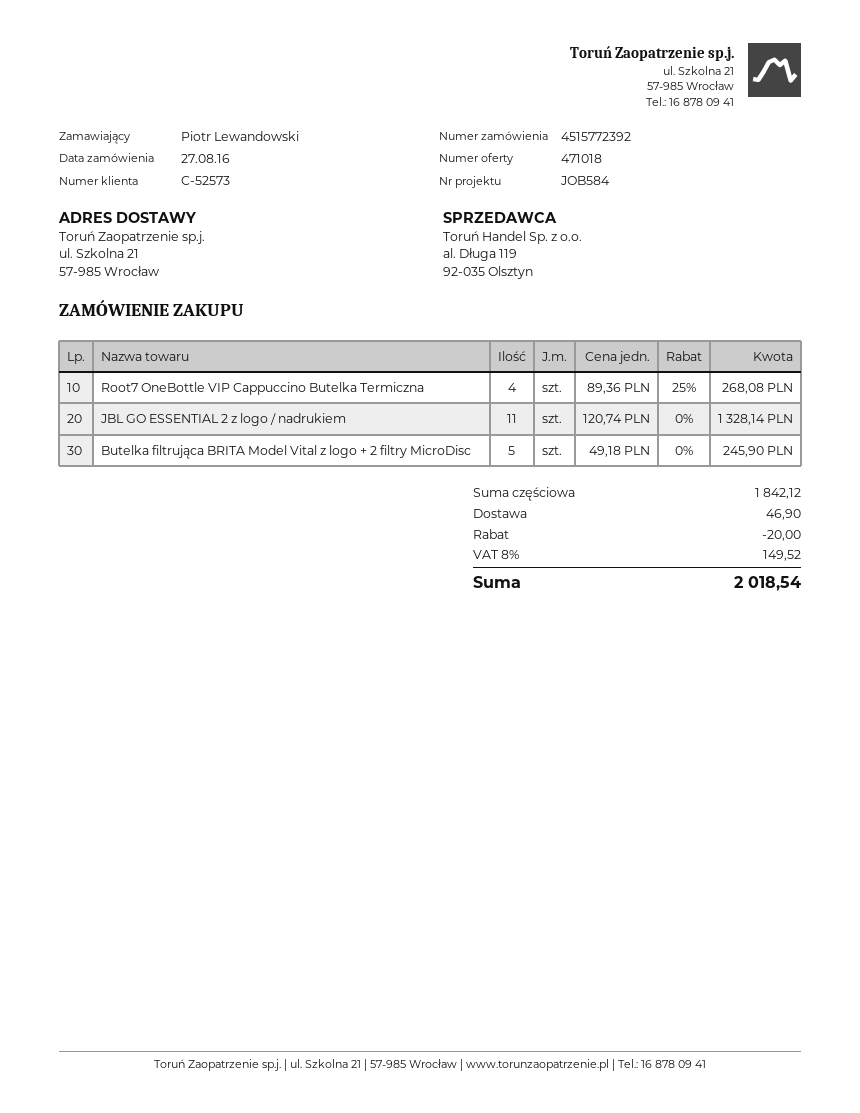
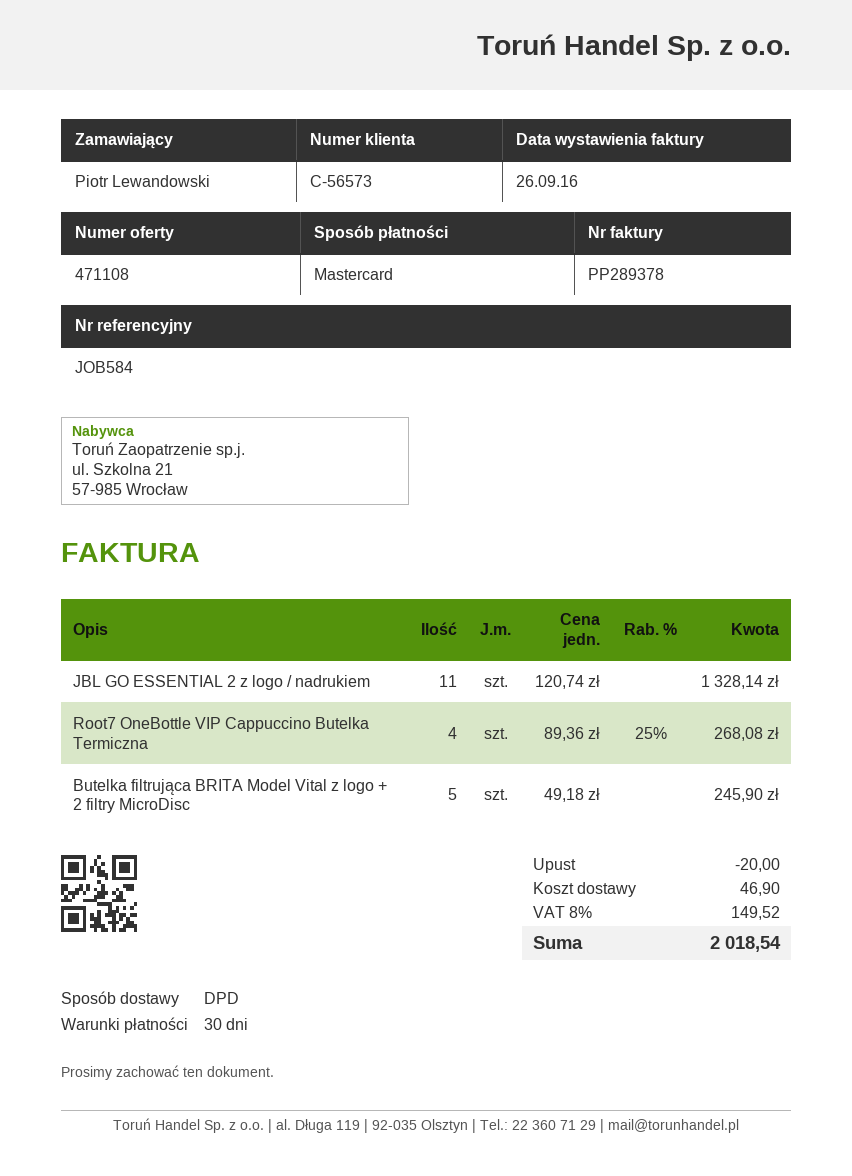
quote number: 471018 -> 471108
customer number: C-52573 -> C-56573

